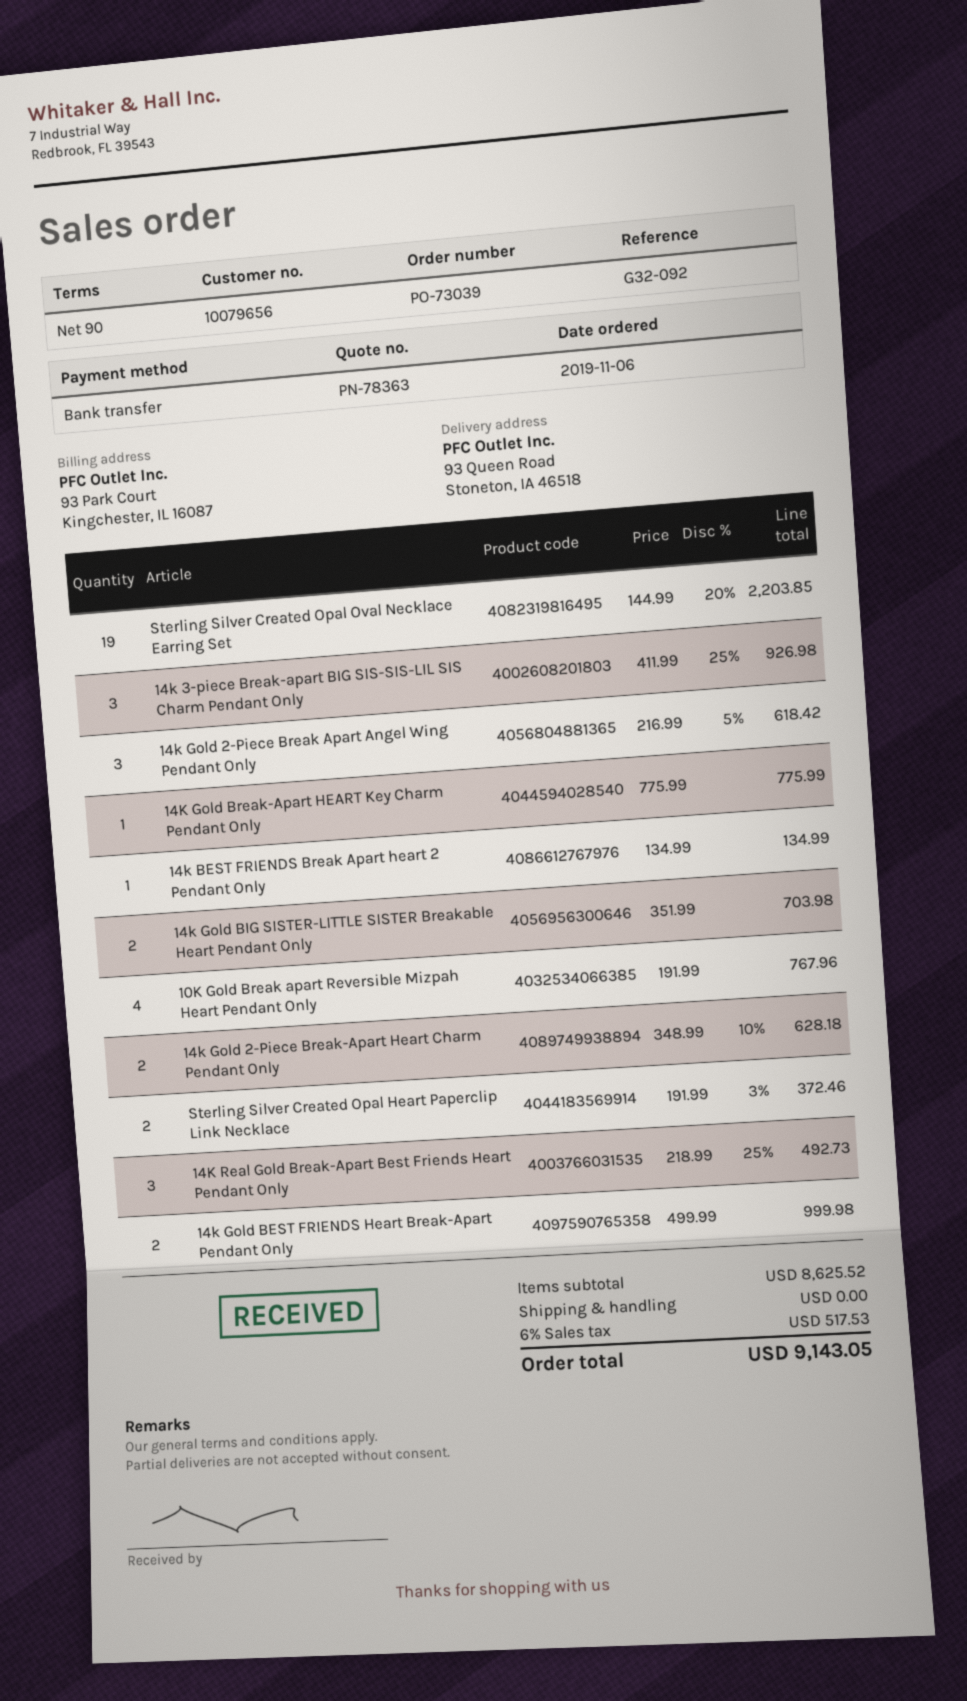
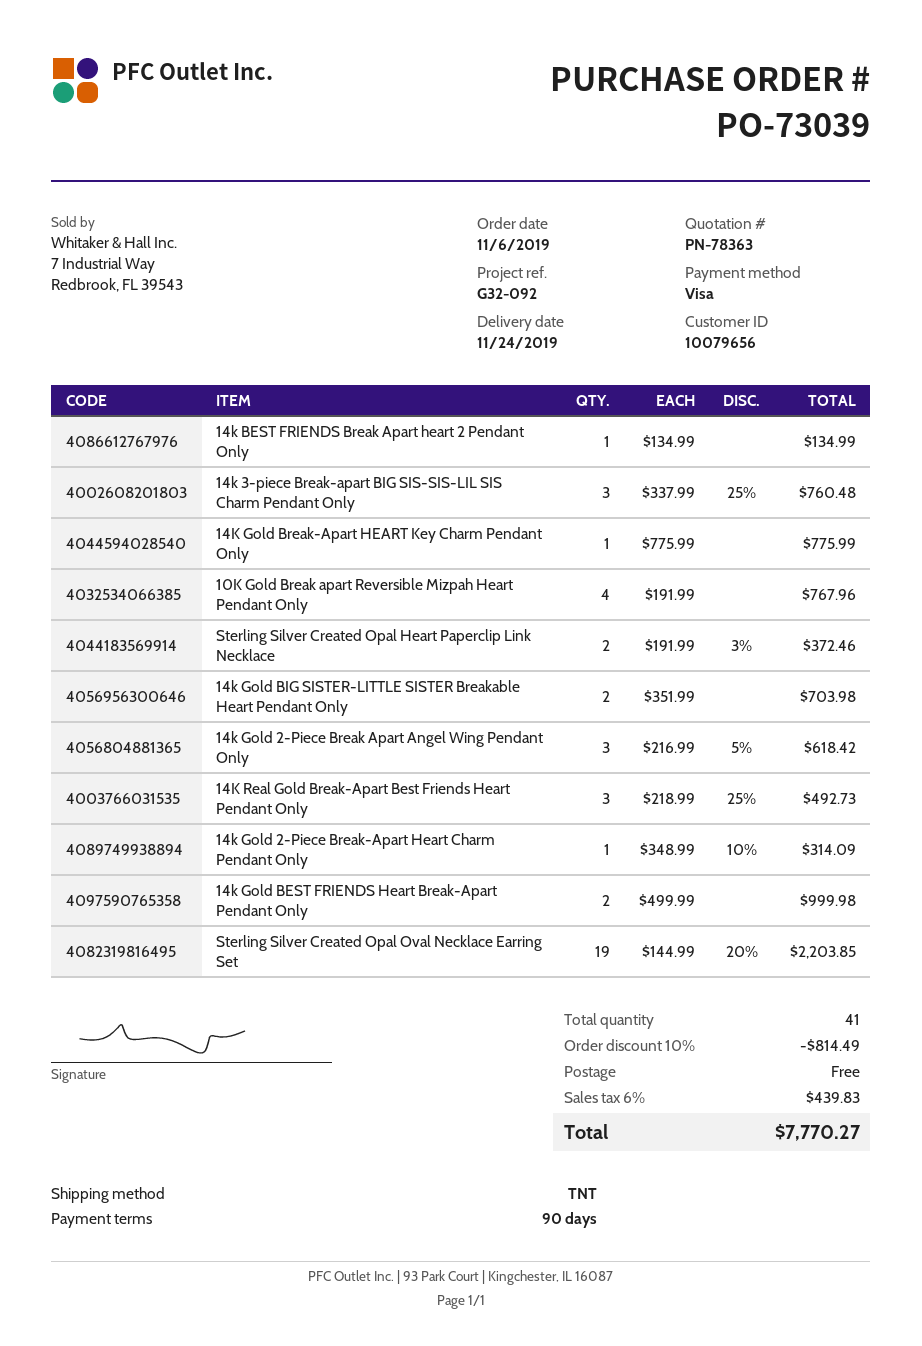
payment method: bank transfer -> Visa
14k 3-piece Break-apart BIG SIS-SIS-LIL SIS Charm Pendant Only: 3 x 411.99 - 25% = 926.98 -> 3 x 337.99 - 25% = 760.48
14k Gold 2-Piece Break-Apart Heart Charm Pendant Only: 2 x 348.99 - 10% = 628.18 -> 1 x 348.99 - 10% = 314.09
discount: none -> 10% = 814.49
tax: 6% = 517.53 -> 6% = 439.83
total: 9143.05 -> 7770.27

